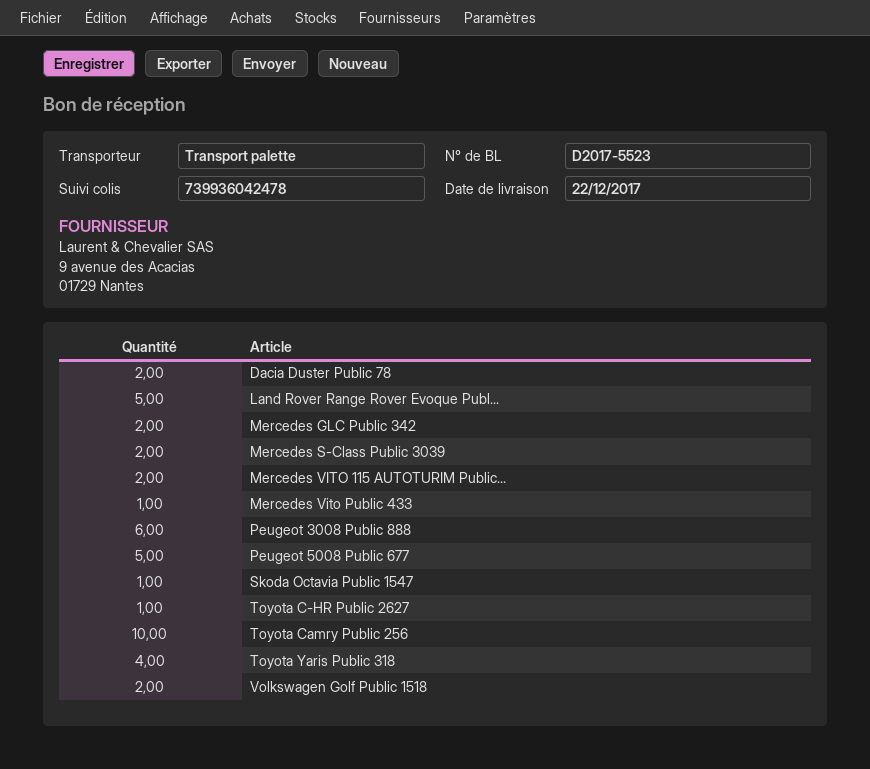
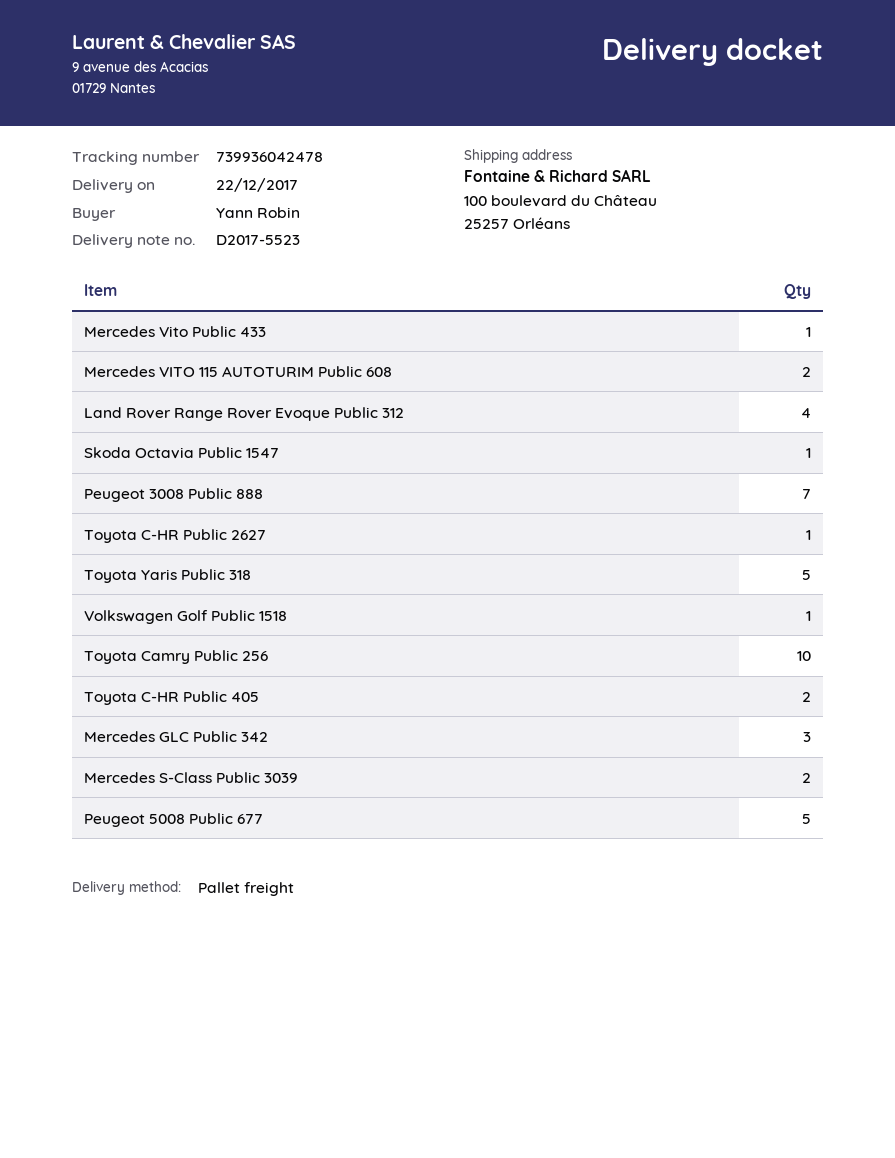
Dacia Duster Public 78: 2 -> none
Land Rover Range Rover Evoque Publ...: 5 -> 4
Mercedes GLC Public 342: 2 -> 3
Peugeot 3008 Public 888: 6 -> 7
Toyota Yaris Public 318: 4 -> 5
Volkswagen Golf Public 1518: 2 -> 1
Toyota C-HR Public 405: none -> 2

